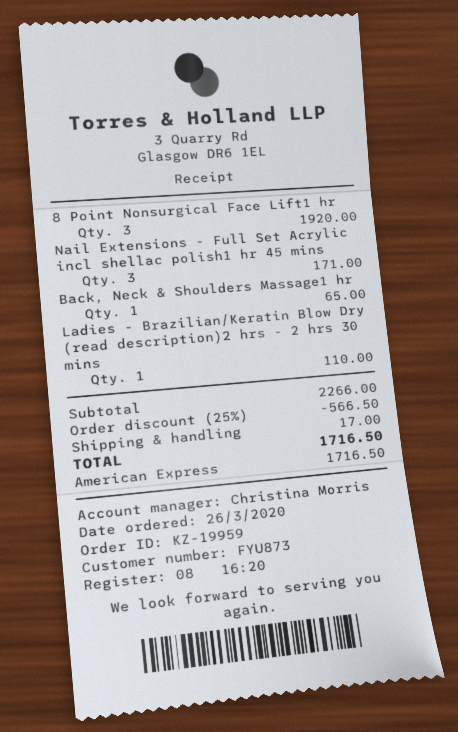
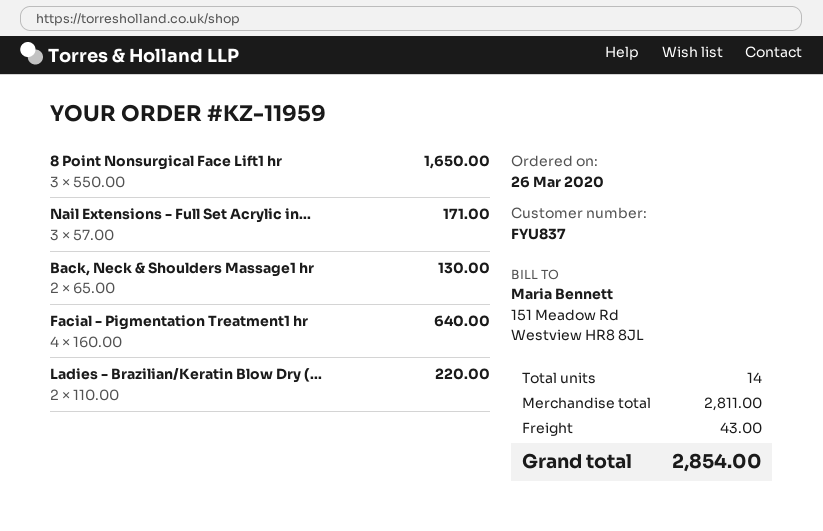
order number: KZ-19959 -> KZ-11959
customer number: FYU873 -> FYU837
8 Point Nonsurgical Face Lift1 hr: 3 for 1920.00 -> 3 for 1650.00
Back, Neck & Shoulders Massage1 hr: 1 for 65.00 -> 2 for 130.00
Ladies - Brazilian/Keratin Blow Dry (read description)2 hrs - 2 hrs 30 mins: 1 for 110.00 -> 2 for 220.00
Facial - Pigmentation Treatment1 hr: none -> 4 for 640.00
subtotal: 2266.00 -> 2811.00
discount: 25% = 566.50 -> none
shipping: 17.00 -> 43.00
total: 1716.50 -> 2854.00

